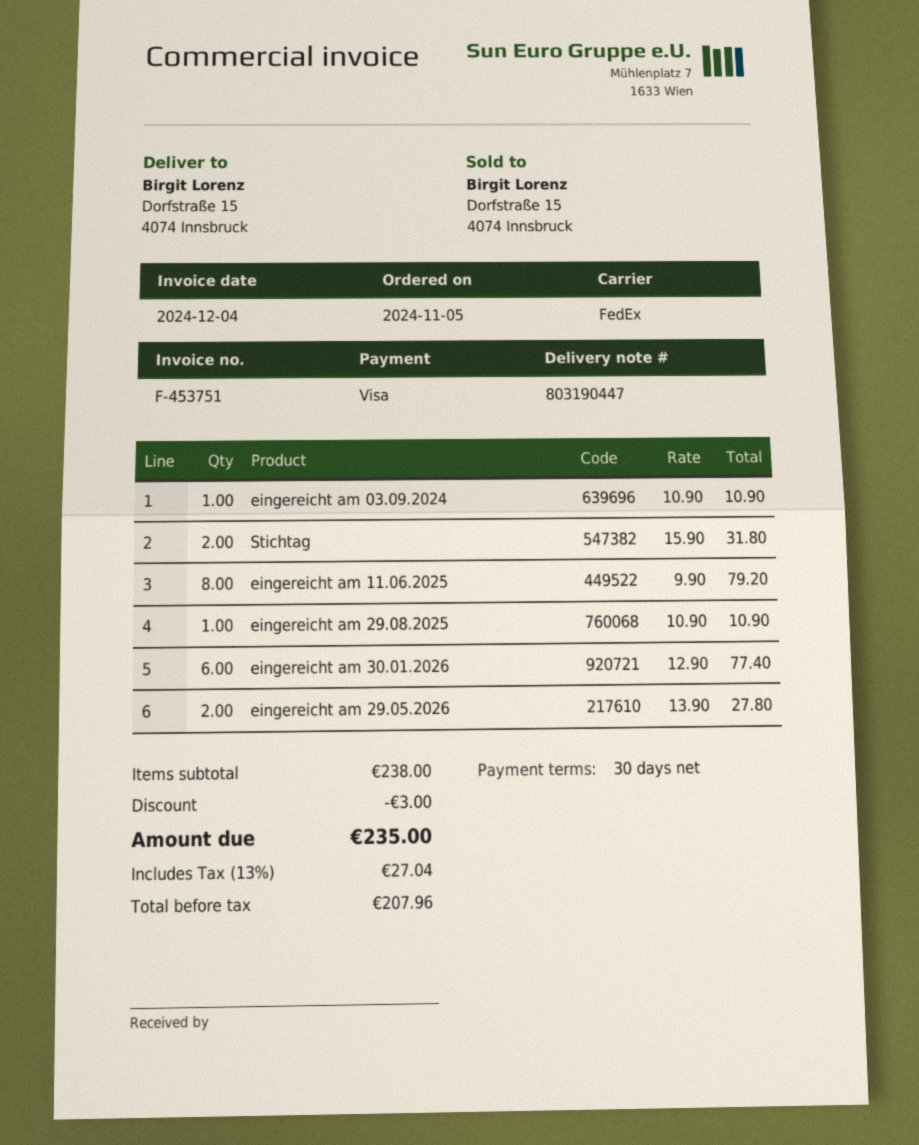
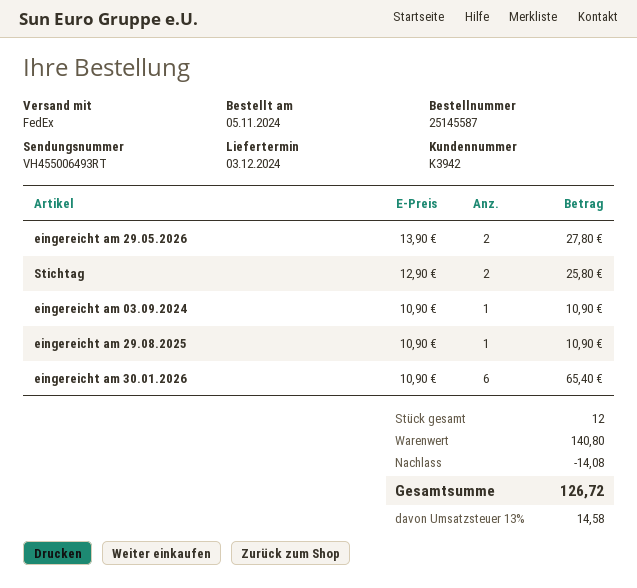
Stichtag: 2 x 15.90 = 31.80 -> 2 x 12.90 = 25.80
eingereicht am 11.06.2025: 8 x 9.90 = 79.20 -> none
eingereicht am 30.01.2026: 6 x 12.90 = 77.40 -> 6 x 10.90 = 65.40
subtotal: 238.00 -> 140.80
discount: 3.00 -> 14.08
tax: 13% = 27.04 -> 13% = 14.58
total: 235.00 -> 126.72

